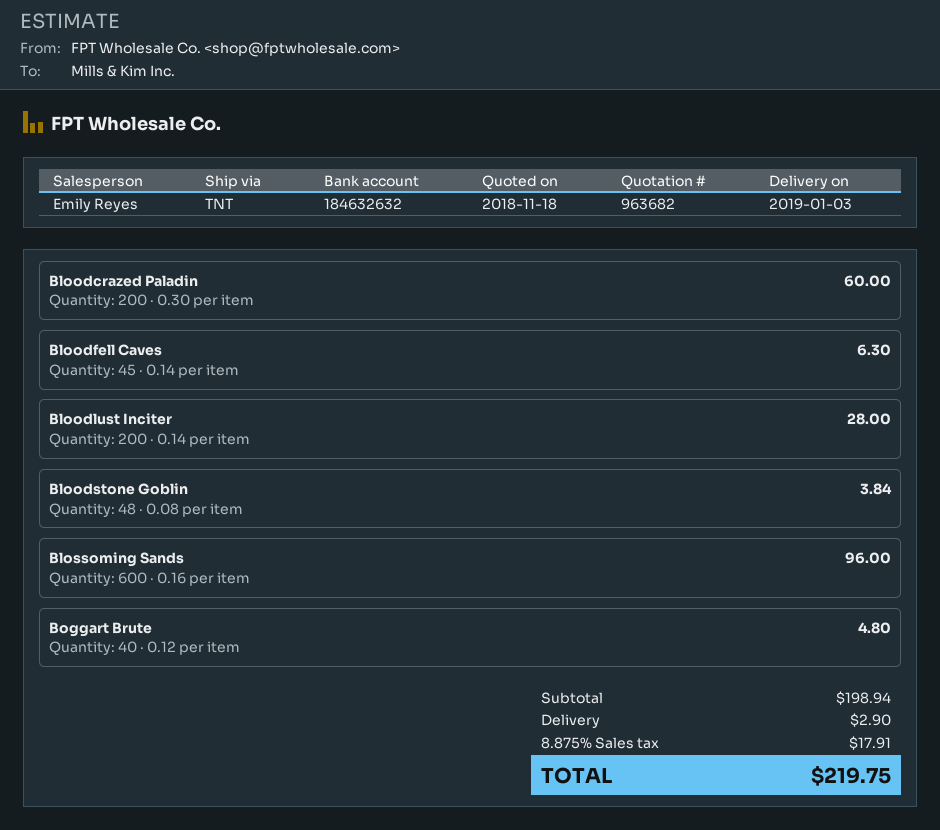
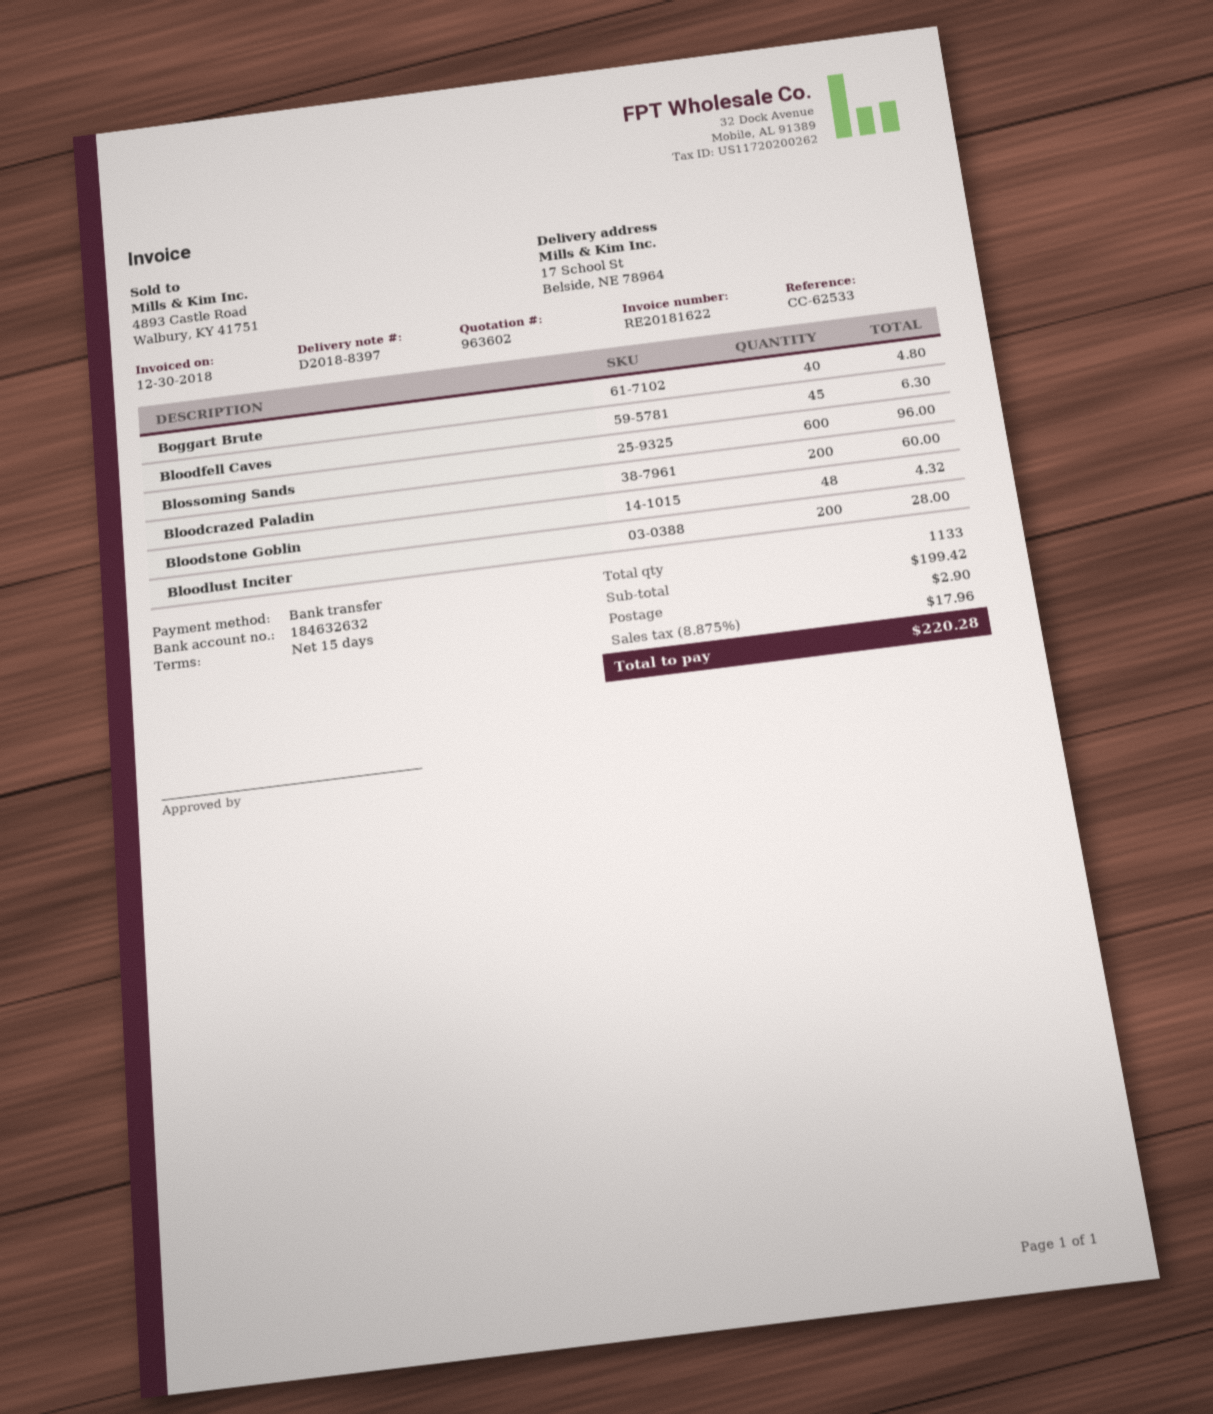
quote number: 963682 -> 963602
Bloodstone Goblin: 48 for 3.84 -> 48 for 4.32
subtotal: 198.94 -> 199.42
tax: 8.875% = 17.91 -> 8.875% = 17.96
total: 219.75 -> 220.28

